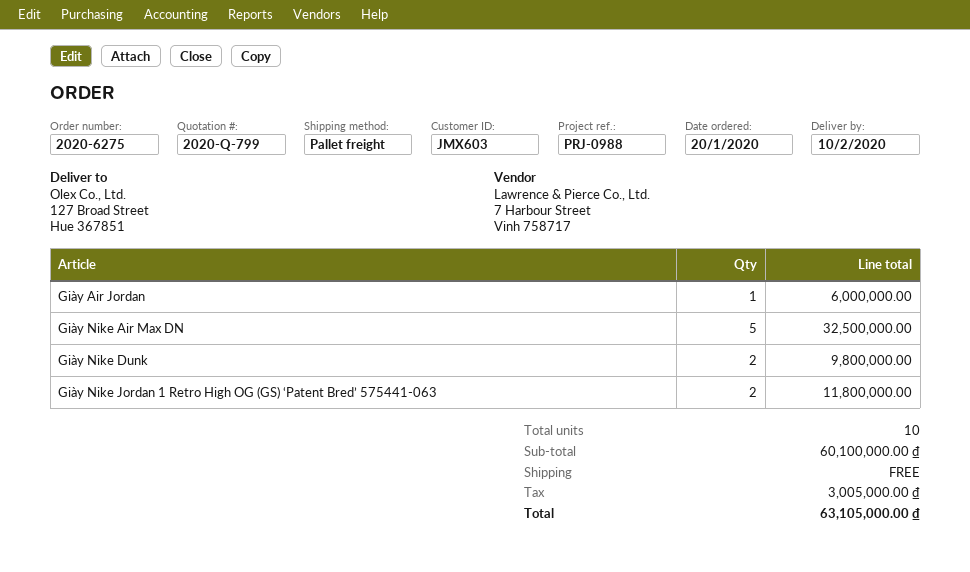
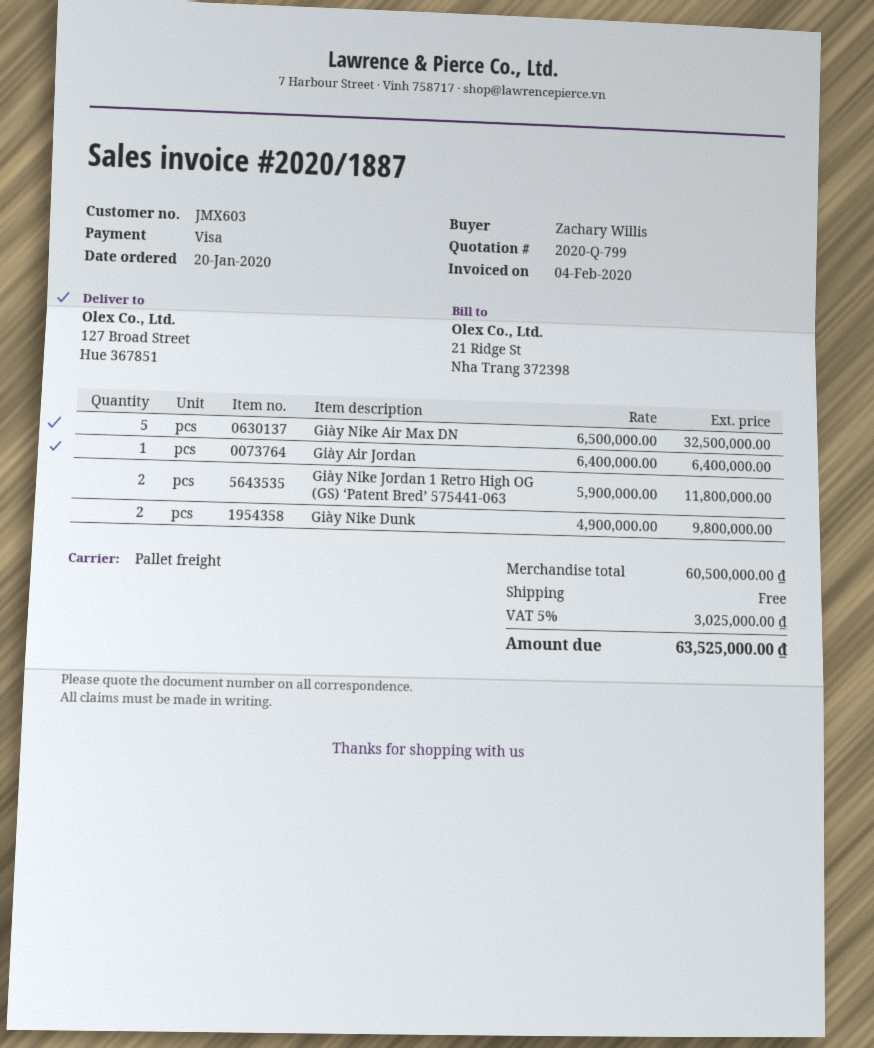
Giày Air Jordan: 1 for 6000000.00 -> 1 for 6400000.00
subtotal: 60100000.00 -> 60500000.00
tax: 3005000.00 -> 3025000.00
total: 63105000.00 -> 63525000.00

